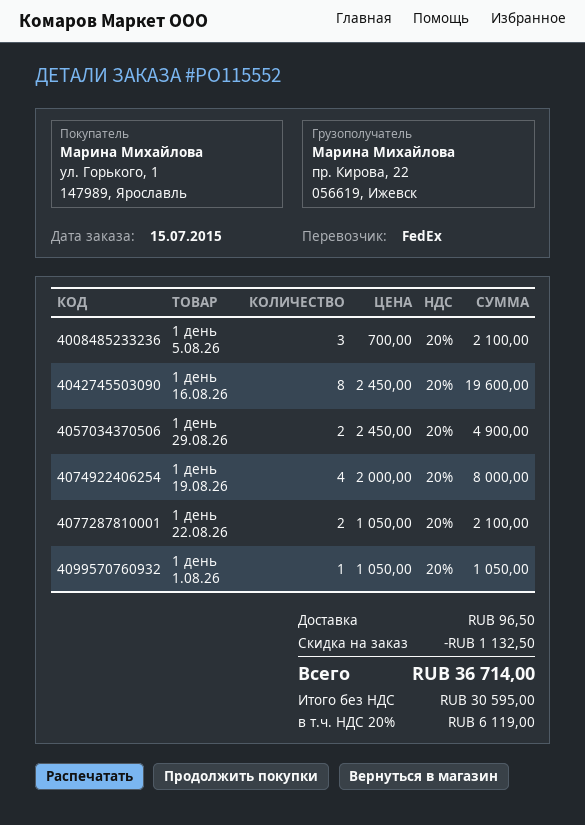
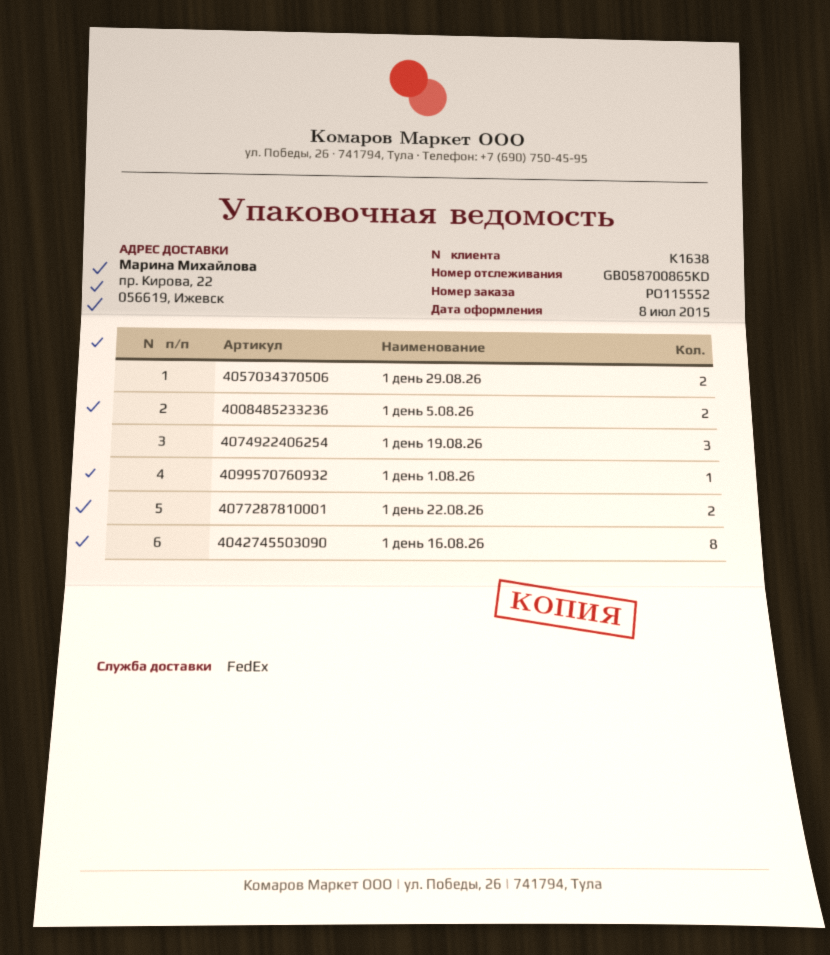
order date: 2015-07-15 -> 2015-07-08
1 день 5.08.26: 3 -> 2
1 день 19.08.26: 4 -> 3

